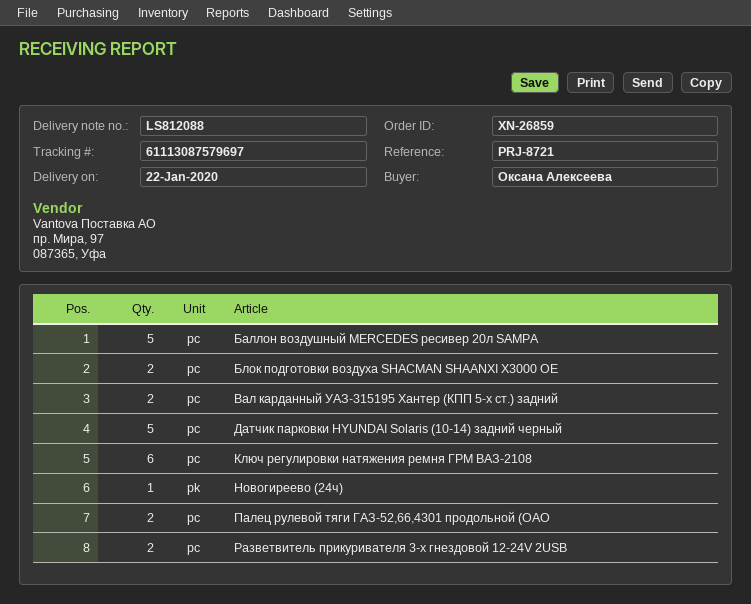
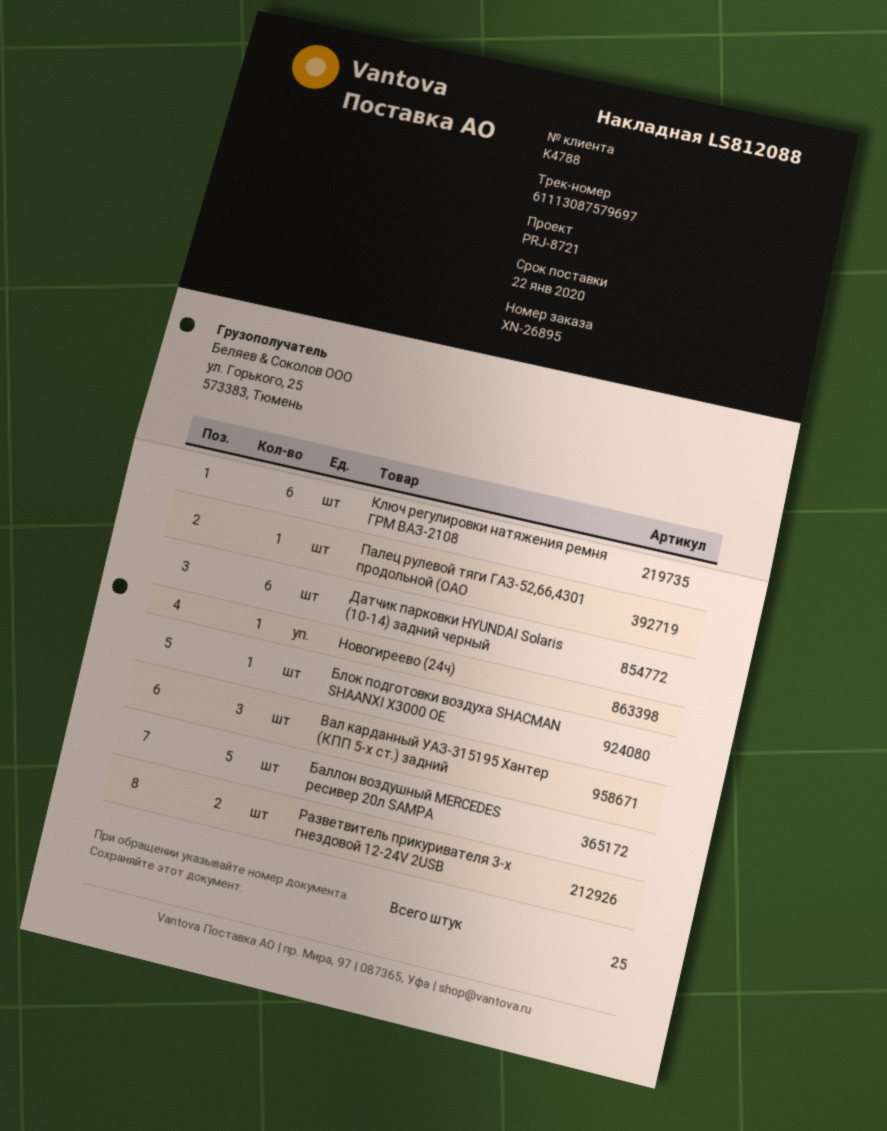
order number: XN-26859 -> XN-26895
Блок подготовки воздуха SHACMAN SHAANXI X3000 OE: 2 -> 1
Вал карданный УАЗ-315195 Хантер (КПП 5-х ст.) задний: 2 -> 3
Датчик парковки HYUNDAI Solaris (10-14) задний черный: 5 -> 6
Палец рулевой тяги ГАЗ-52,66,4301 продольной (ОАО: 2 -> 1

